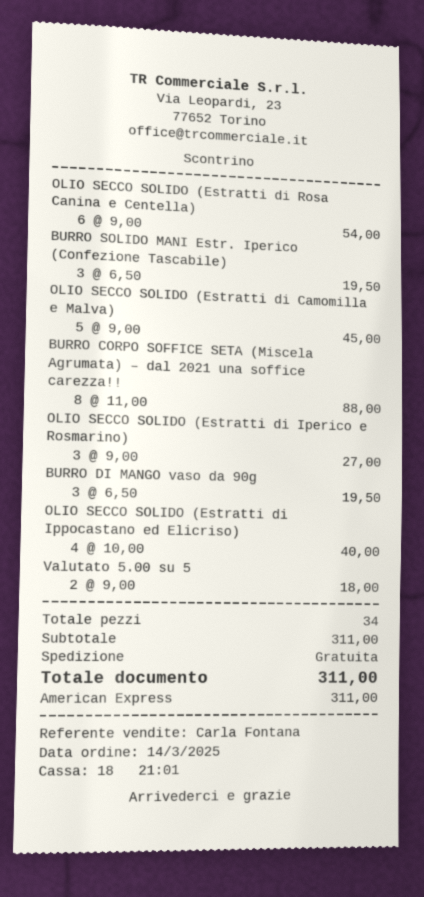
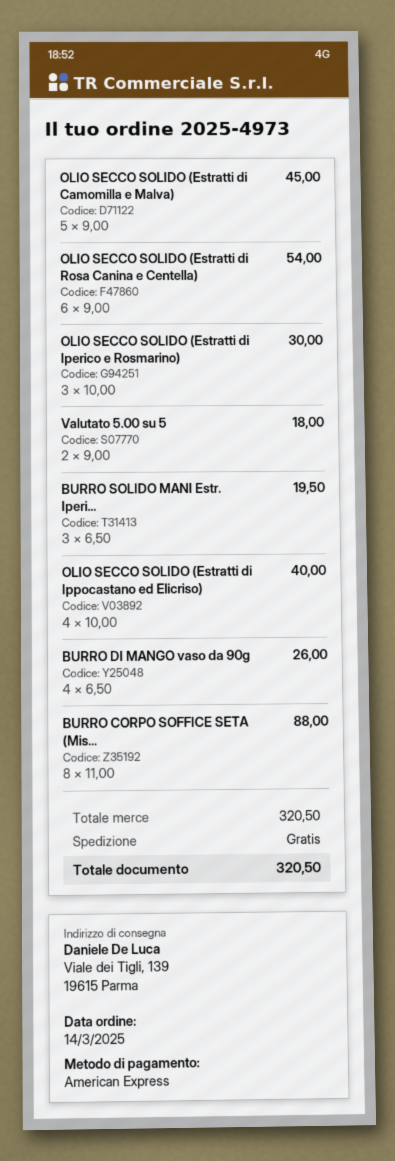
OLIO SECCO SOLIDO (Estratti di Iperico e Rosmarino): 3 x 9.00 = 27.00 -> 3 x 10.00 = 30.00
BURRO DI MANGO vaso da 90g: 3 x 6.50 = 19.50 -> 4 x 6.50 = 26.00
subtotal: 311.00 -> 320.50
total: 311.00 -> 320.50

